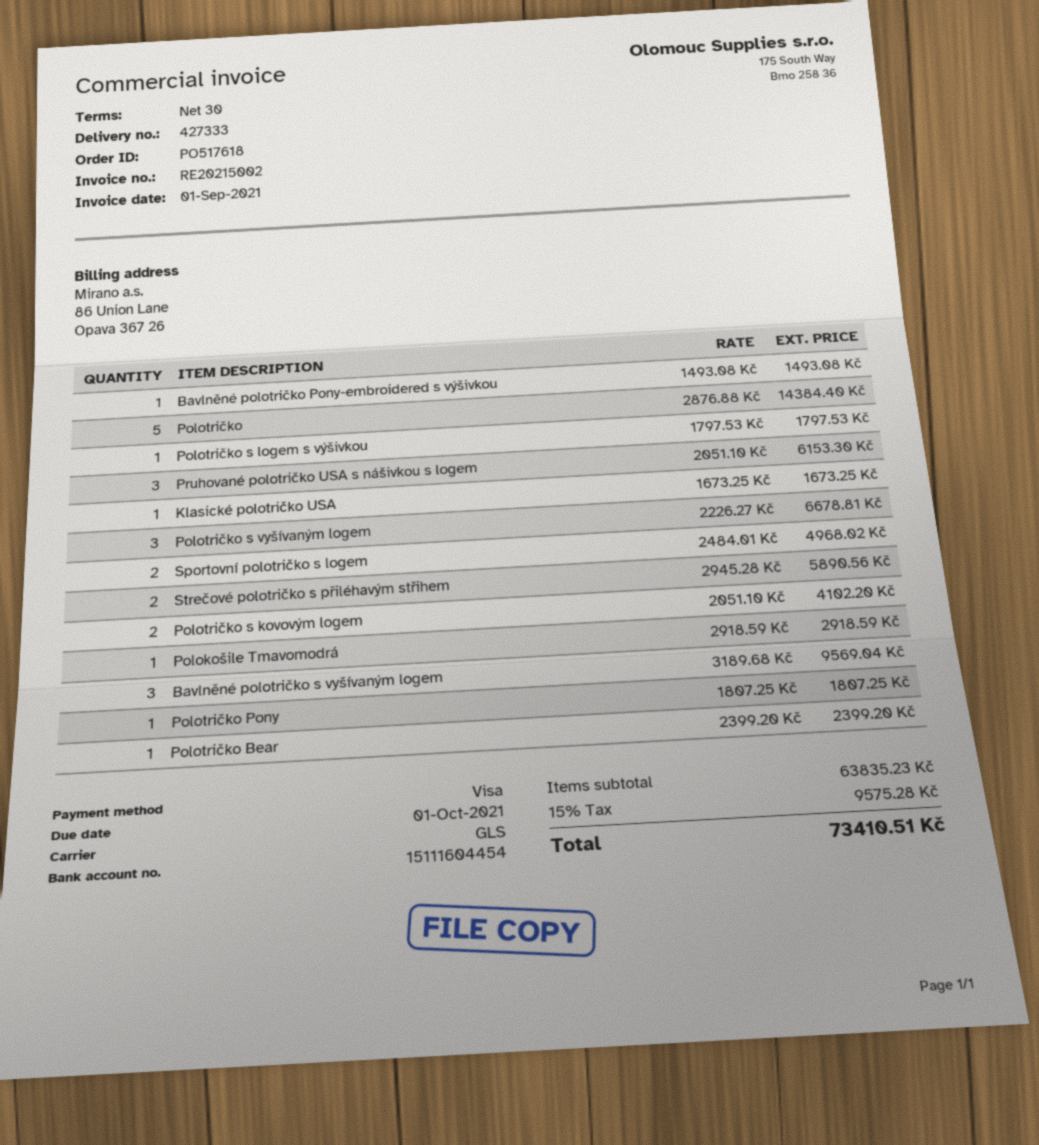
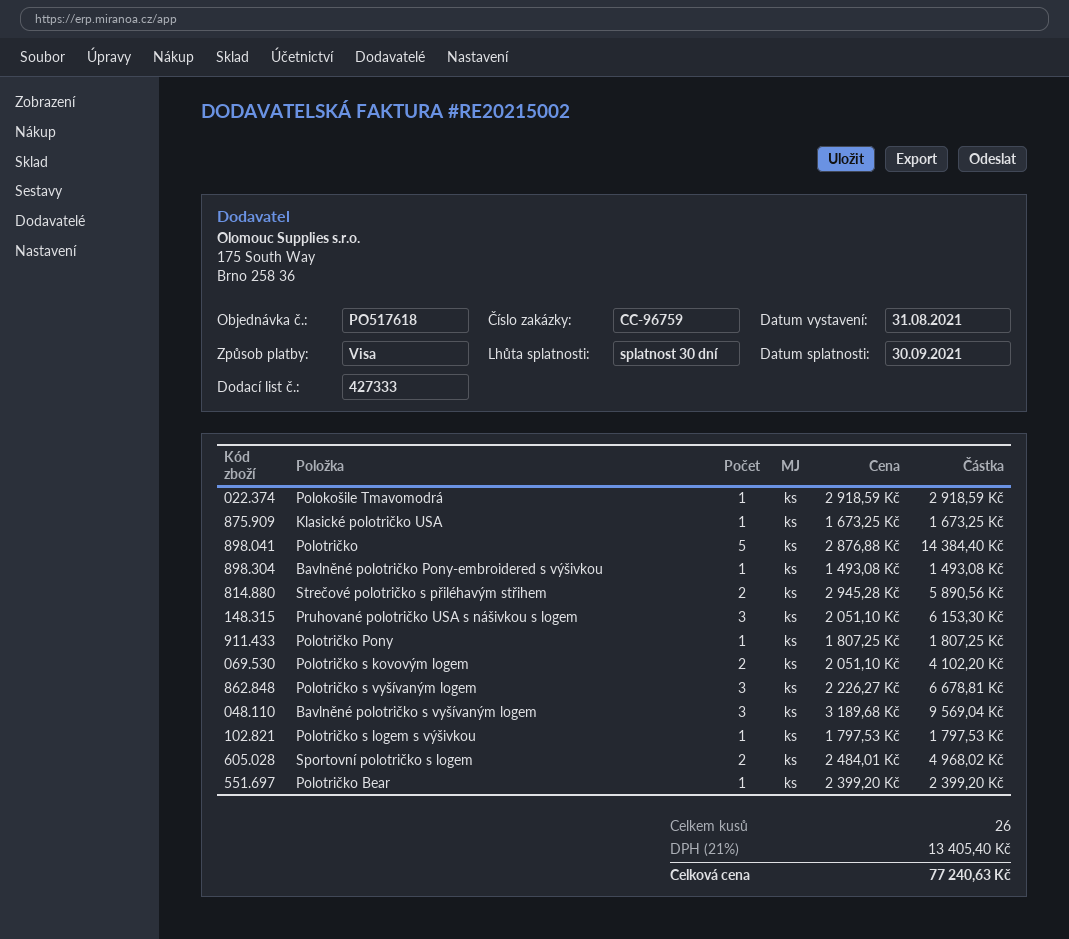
invoice date: 2021-09-01 -> 2021-08-31
due date: 2021-10-01 -> 2021-09-30
tax: 15% = 9575.28 -> 21% = 13405.40
total: 73410.51 -> 77240.63

